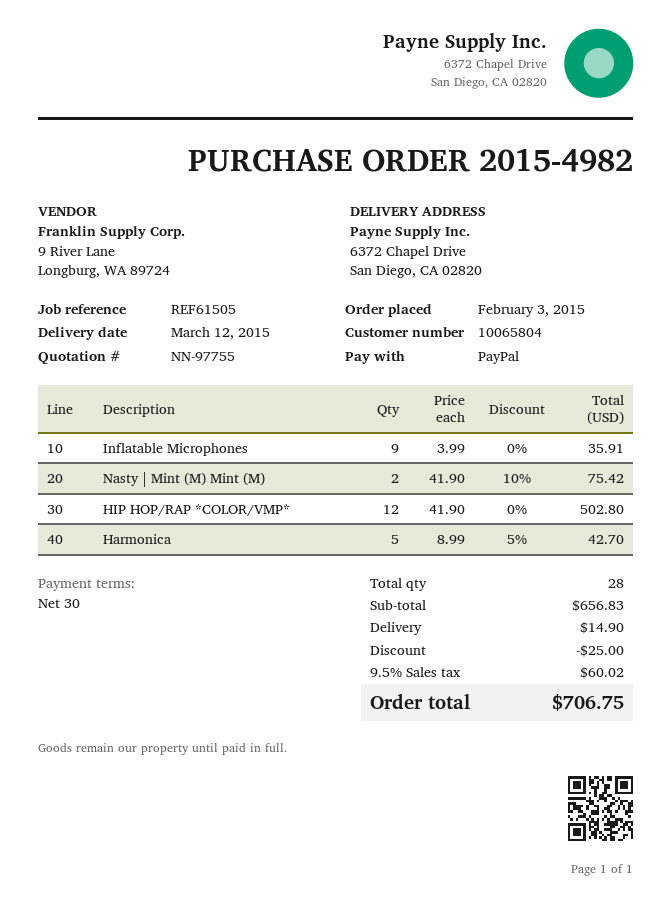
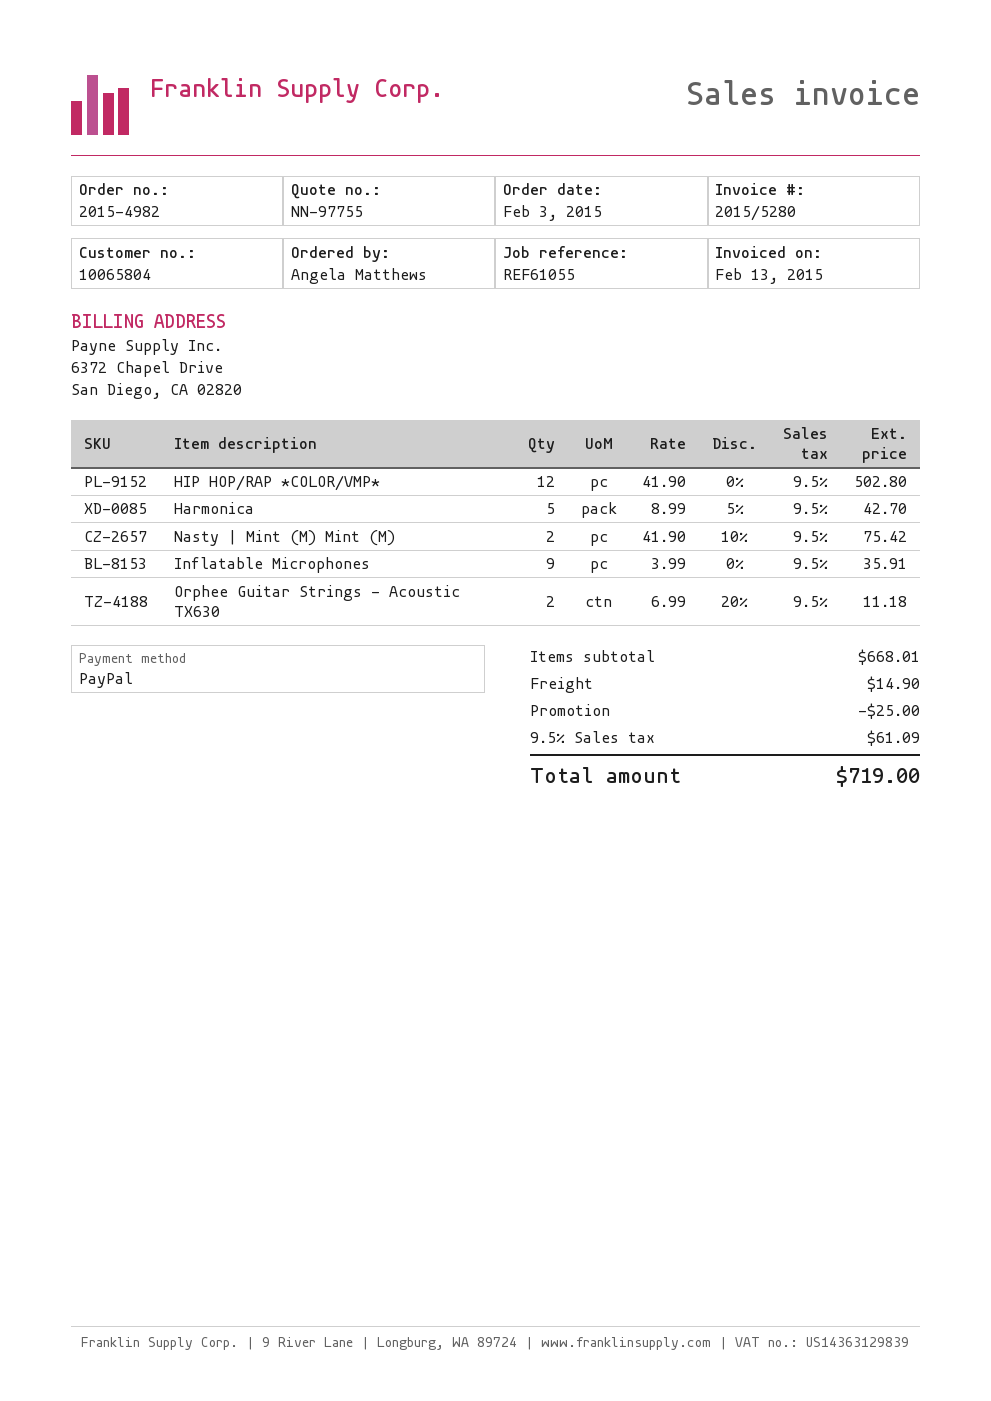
reference: REF61505 -> REF61055
Orphee Guitar Strings - Acoustic TX630: none -> 2 x 6.99 - 20% = 11.18
subtotal: 656.83 -> 668.01
tax: 9.5% = 60.02 -> 9.5% = 61.09
total: 706.75 -> 719.00

